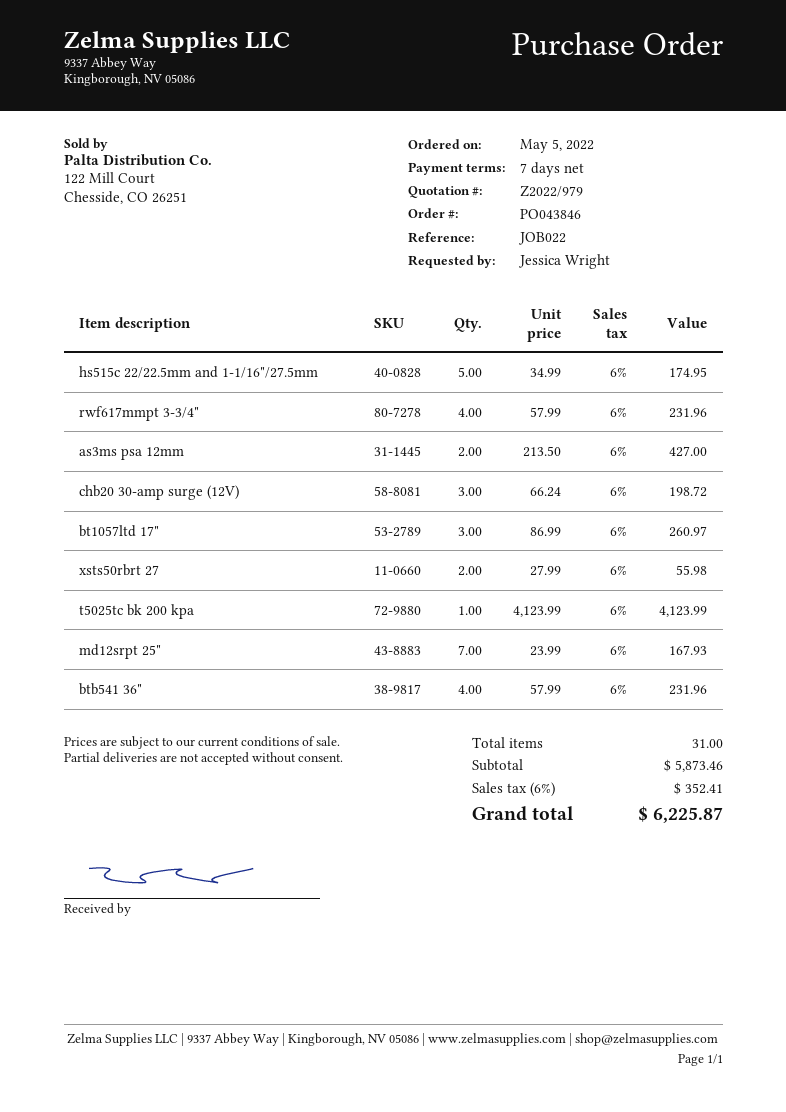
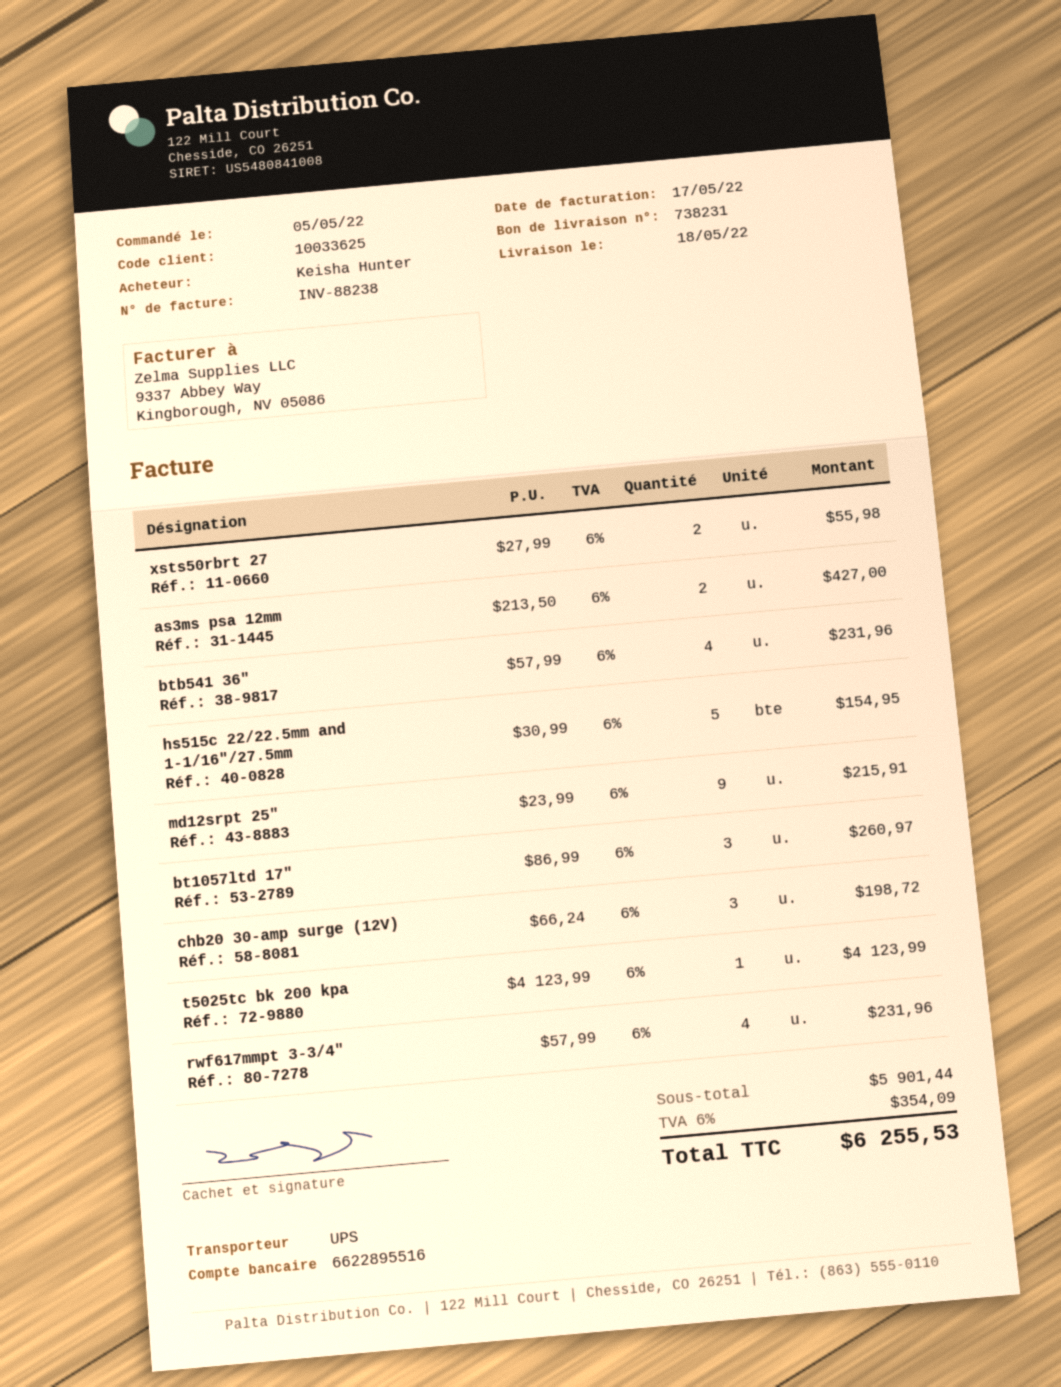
ordered by: Jessica Wright -> Keisha Hunter
hs515c 22/22.5mm and 1-1/16"/27.5mm: 5 x 34.99 = 174.95 -> 5 x 30.99 = 154.95
md12srpt 25": 7 x 23.99 = 167.93 -> 9 x 23.99 = 215.91
subtotal: 5873.46 -> 5901.44
tax: 6% = 352.41 -> 6% = 354.09
total: 6225.87 -> 6255.53

